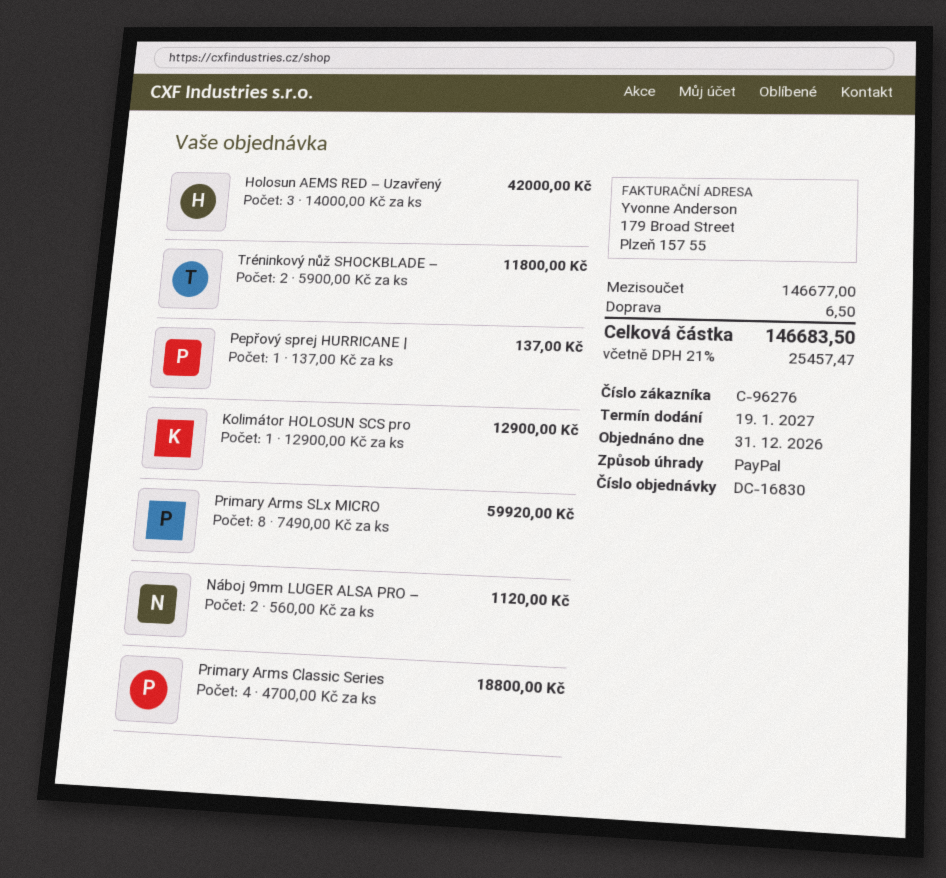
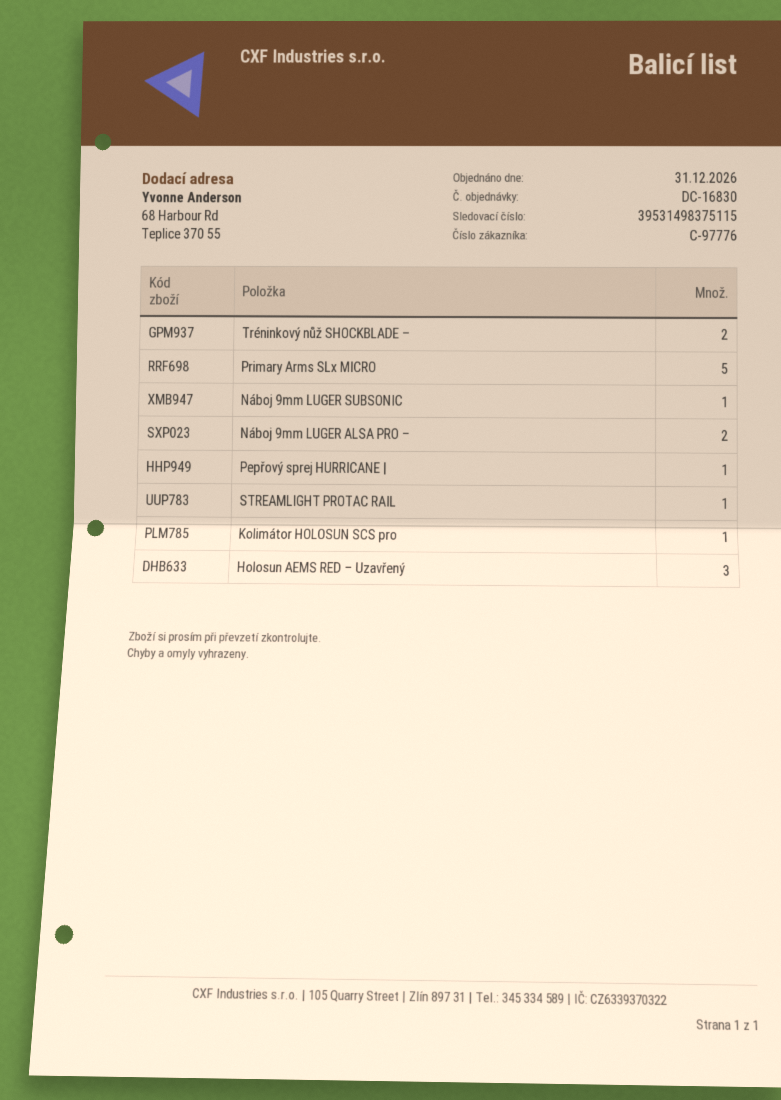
customer number: C-96276 -> C-97776
Primary Arms SLx MICRO: 8 -> 5
Primary Arms Classic Series: 4 -> none
Náboj 9mm LUGER SUBSONIC: none -> 1
STREAMLIGHT PROTAC RAIL: none -> 1

